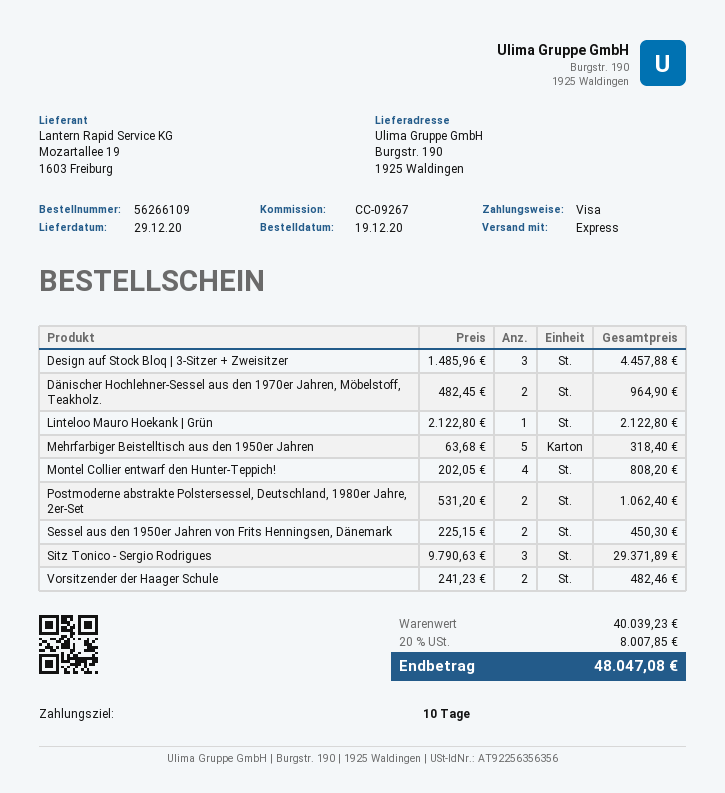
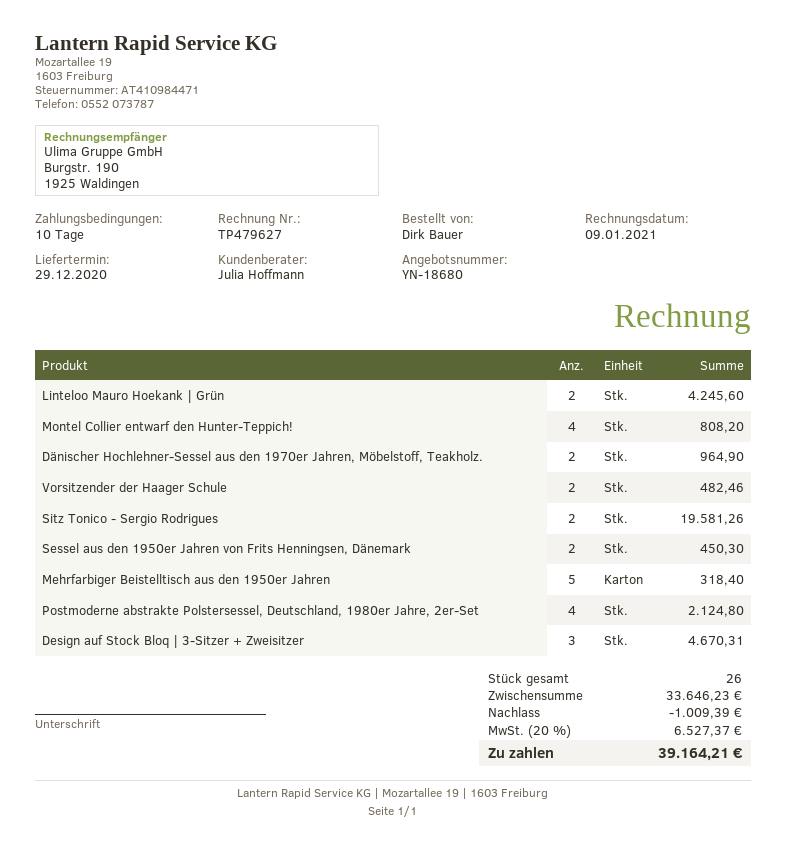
Design auf Stock Bloq | 3-Sitzer + Zweisitzer: 3 for 4457.88 -> 3 for 4670.31
Linteloo Mauro Hoekank | Grün: 1 for 2122.80 -> 2 for 4245.60
Postmoderne abstrakte Polstersessel, Deutschland, 1980er Jahre, 2er-Set: 2 for 1062.40 -> 4 for 2124.80
Sitz Tonico - Sergio Rodrigues: 3 for 29371.89 -> 2 for 19581.26
subtotal: 40039.23 -> 33646.23
discount: none -> 1009.39
tax: 20% = 8007.85 -> 20% = 6527.37
total: 48047.08 -> 39164.21

